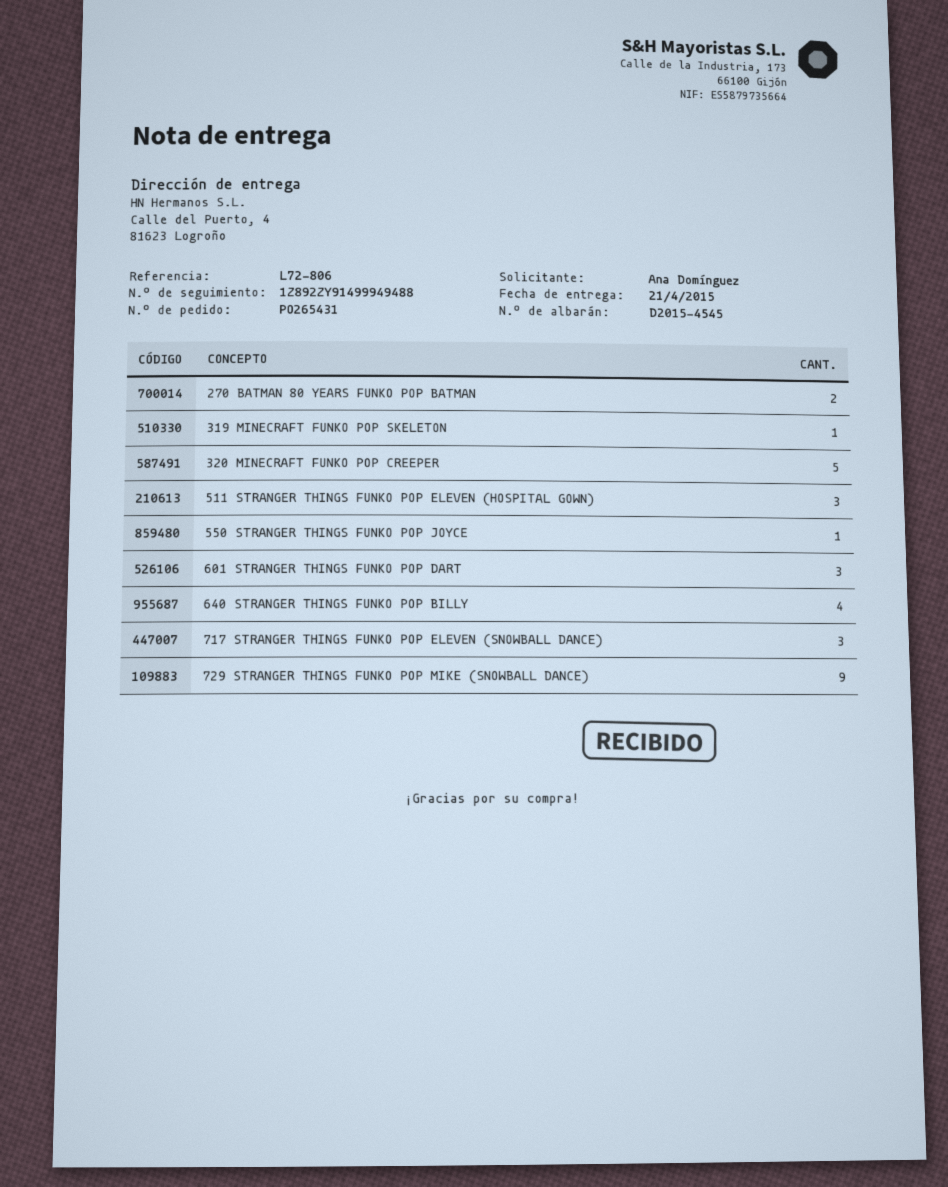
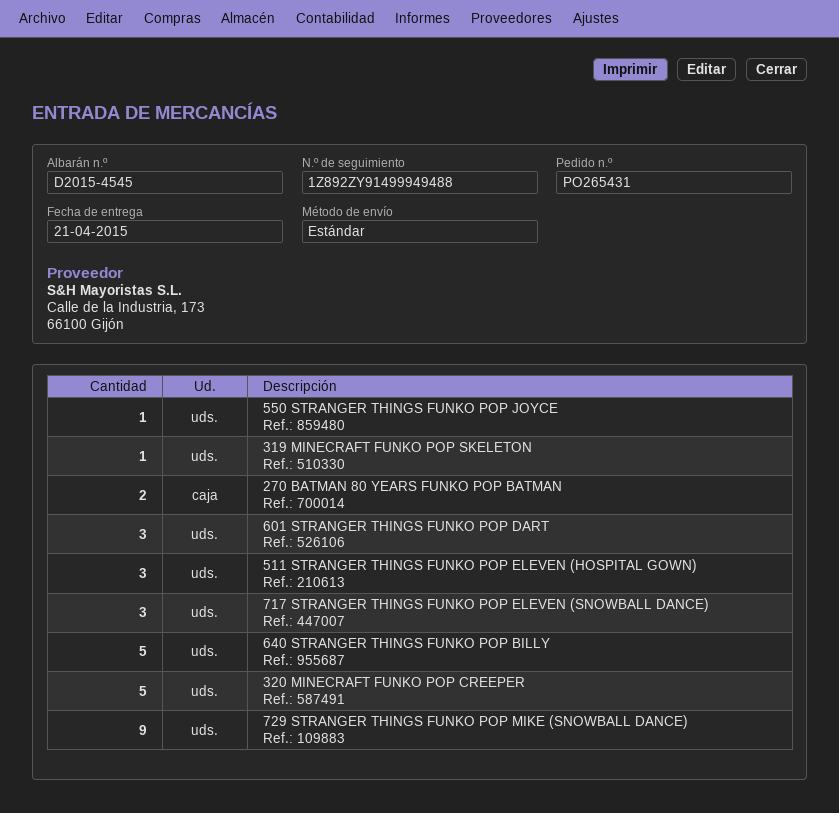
640 STRANGER THINGS FUNKO POP BILLY: 4 -> 5

